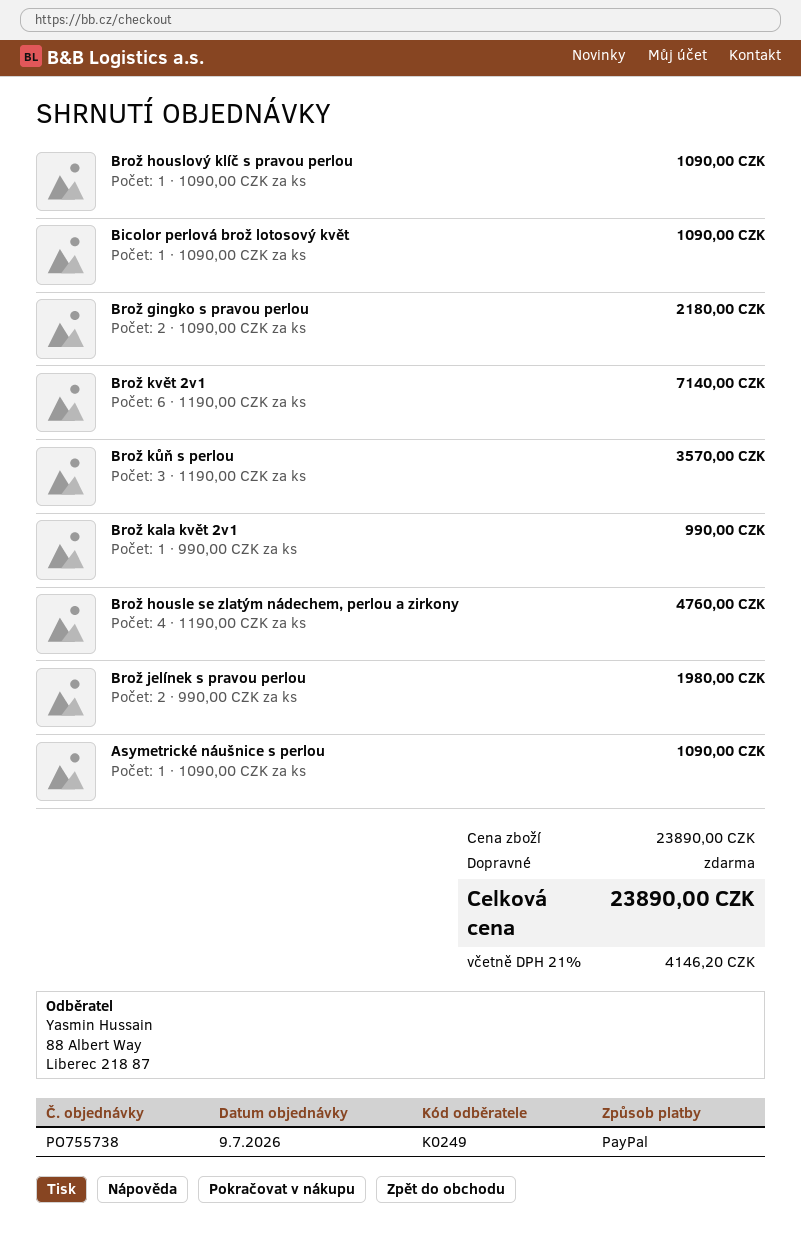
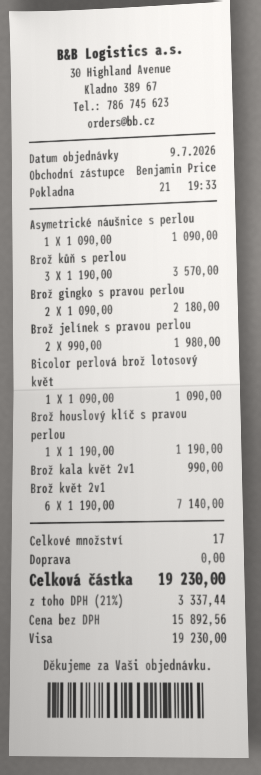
payment method: PayPal -> Visa
Brož houslový klíč s pravou perlou: 1 x 1090.00 = 1090.00 -> 1 x 1190.00 = 1190.00
Brož housle se zlatým nádechem, perlou a zirkony: 4 x 1190.00 = 4760.00 -> none
tax: 21% = 4146.20 -> 21% = 3337.44
total: 23890.00 -> 19230.00

